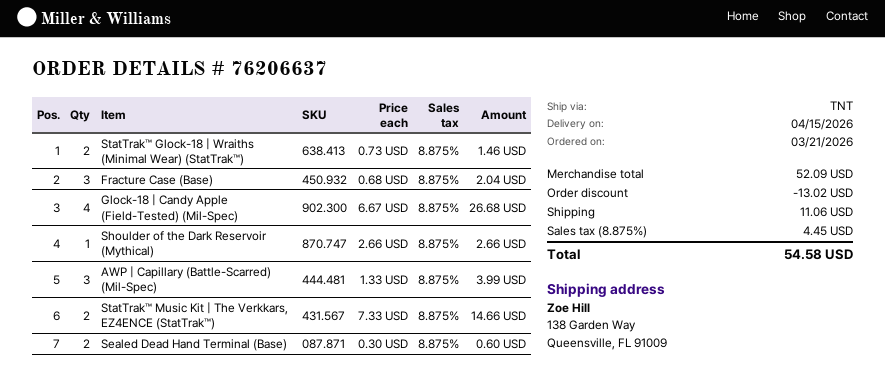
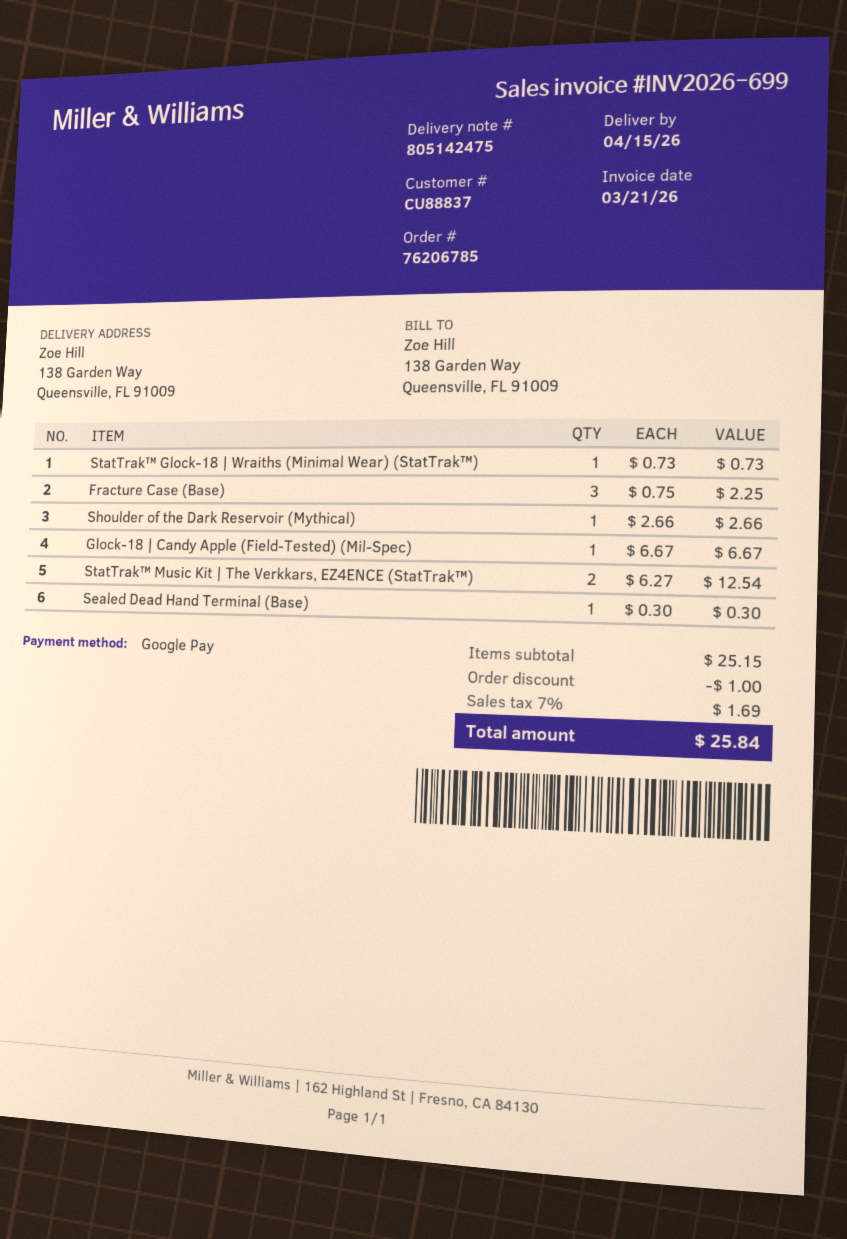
order number: 76206637 -> 76206785
StatTrak™ Glock-18 | Wraiths (Minimal Wear) (StatTrak™): 2 x 0.73 = 1.46 -> 1 x 0.73 = 0.73
Fracture Case (Base): 3 x 0.68 = 2.04 -> 3 x 0.75 = 2.25
Glock-18 | Candy Apple (Field-Tested) (Mil-Spec): 4 x 6.67 = 26.68 -> 1 x 6.67 = 6.67
AWP | Capillary (Battle-Scarred) (Mil-Spec): 3 x 1.33 = 3.99 -> none
StatTrak™ Music Kit | The Verkkars, EZ4ENCE (StatTrak™): 2 x 7.33 = 14.66 -> 2 x 6.27 = 12.54
Sealed Dead Hand Terminal (Base): 2 x 0.30 = 0.60 -> 1 x 0.30 = 0.30
subtotal: 52.09 -> 25.15
discount: 13.02 -> 1.00
shipping: 11.06 -> none
tax: 8.875% = 4.45 -> 7% = 1.69
total: 54.58 -> 25.84

